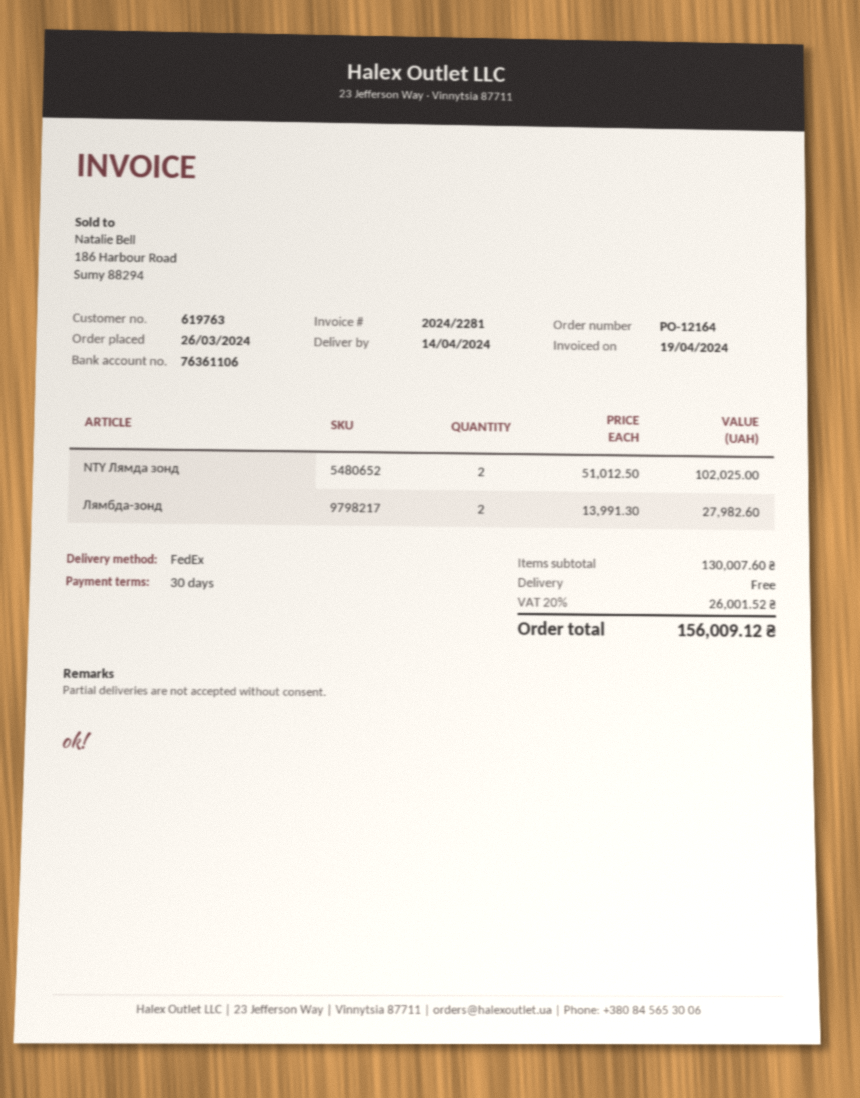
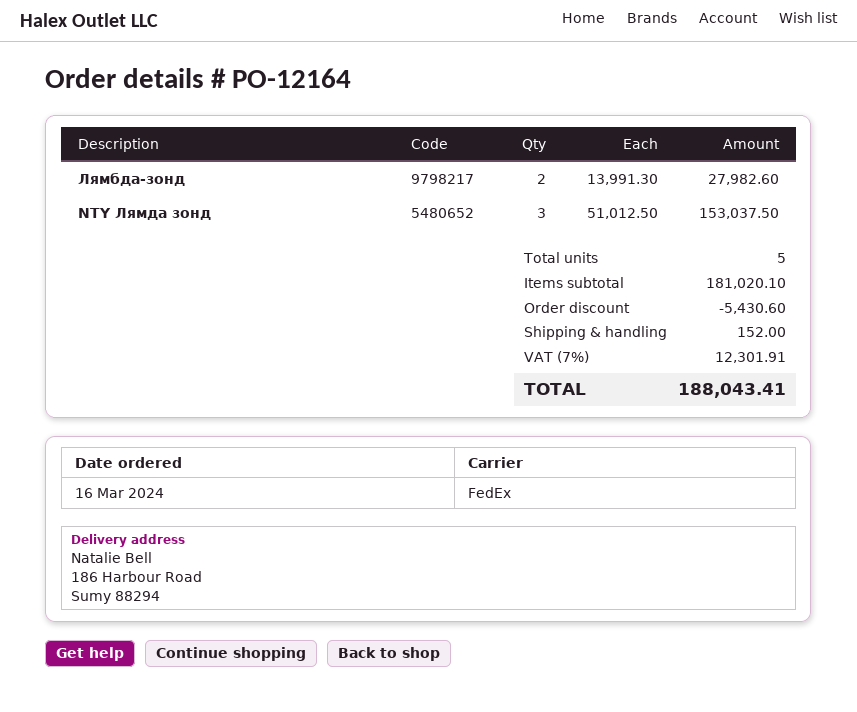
order date: 2024-03-26 -> 2024-03-16
NTY Лямда зонд: 2 x 51012.50 = 102025.00 -> 3 x 51012.50 = 153037.50
subtotal: 130007.60 -> 181020.10
discount: none -> 5430.60
shipping: 0.00 -> 152.00
tax: 20% = 26001.52 -> 7% = 12301.91
total: 156009.12 -> 188043.41

